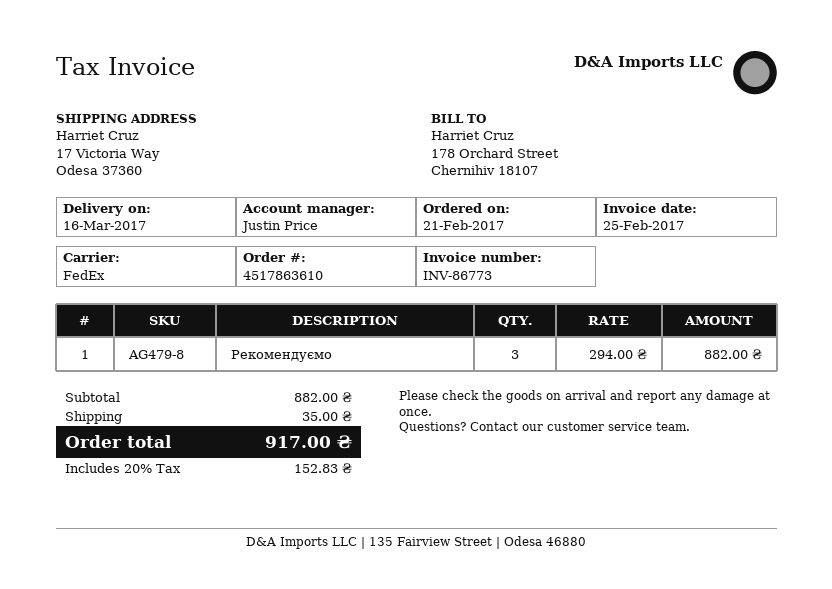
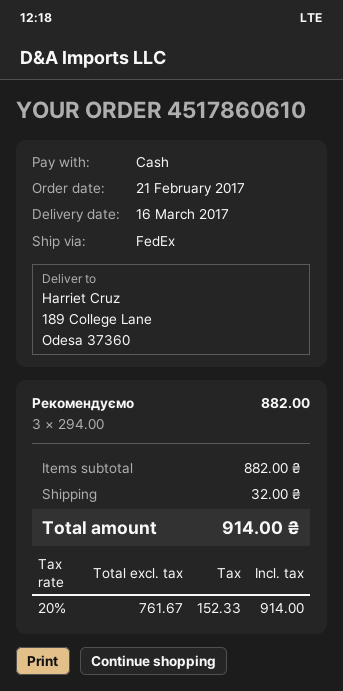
order number: 4517863610 -> 4517860610
ship to: 17 Victoria Way, Odesa 37360 -> 189 College Lane, Odesa 37360
shipping: 35.00 -> 32.00
tax: 20% = 152.83 -> 20% = 152.33
total: 917.00 -> 914.00

